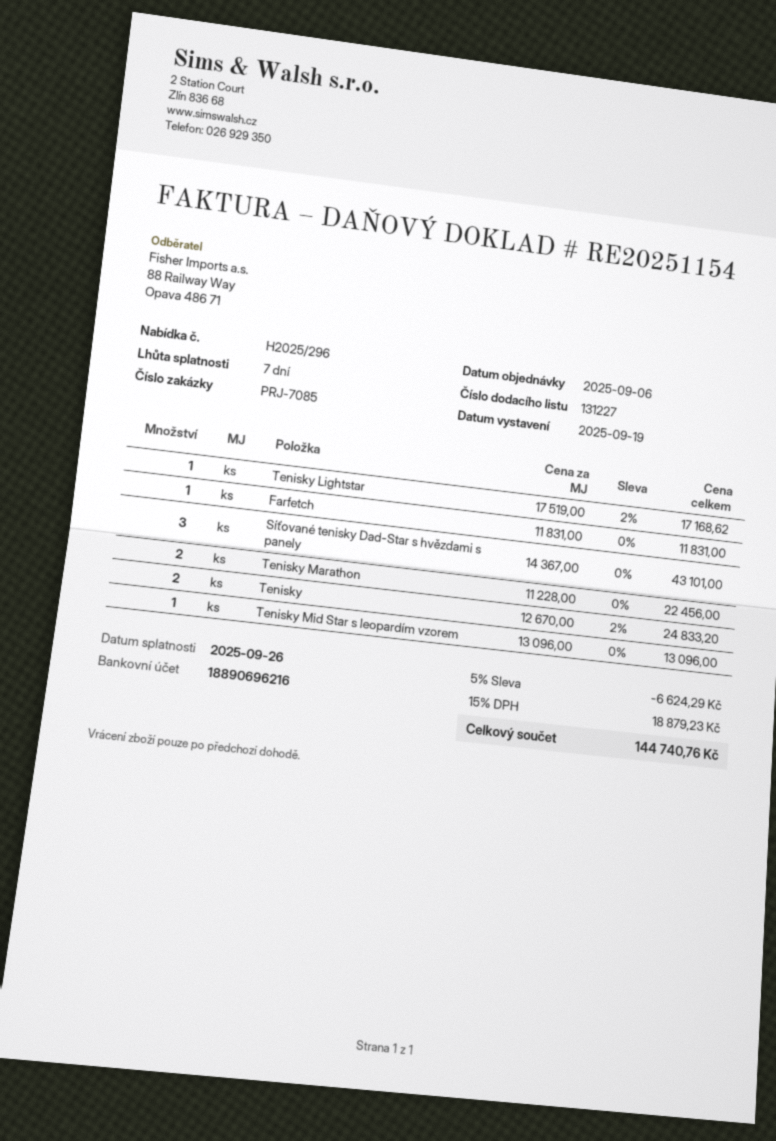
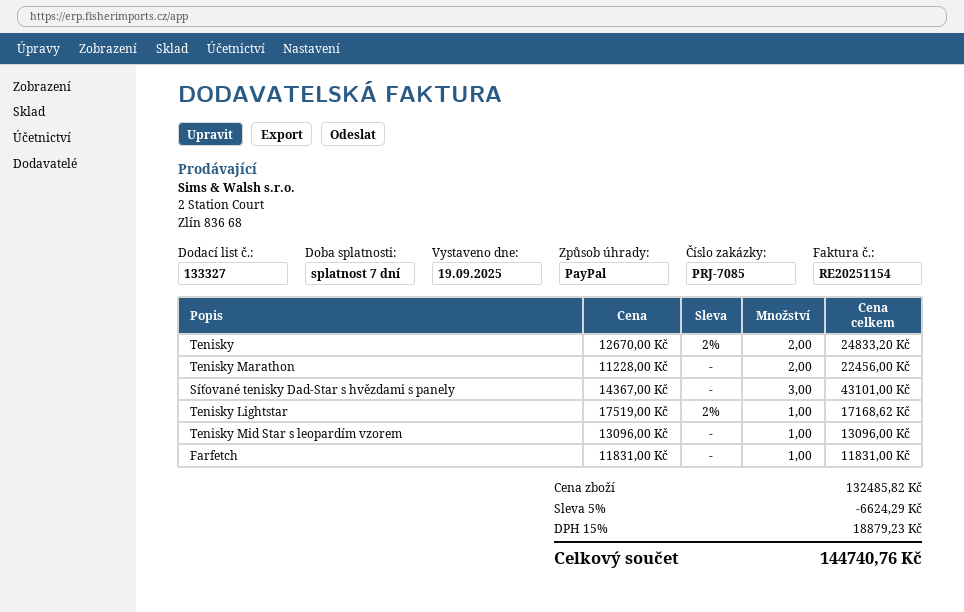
delivery note number: 131227 -> 133327

